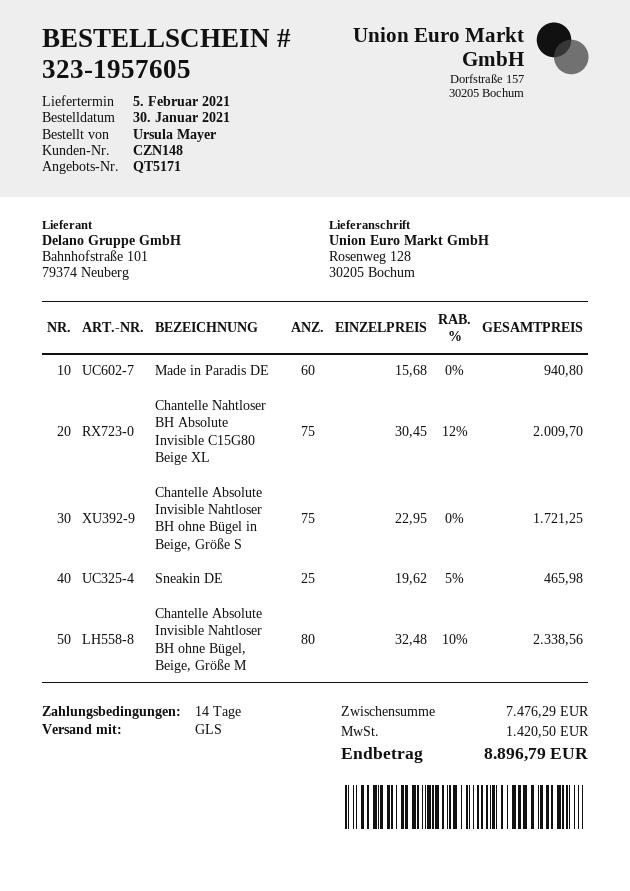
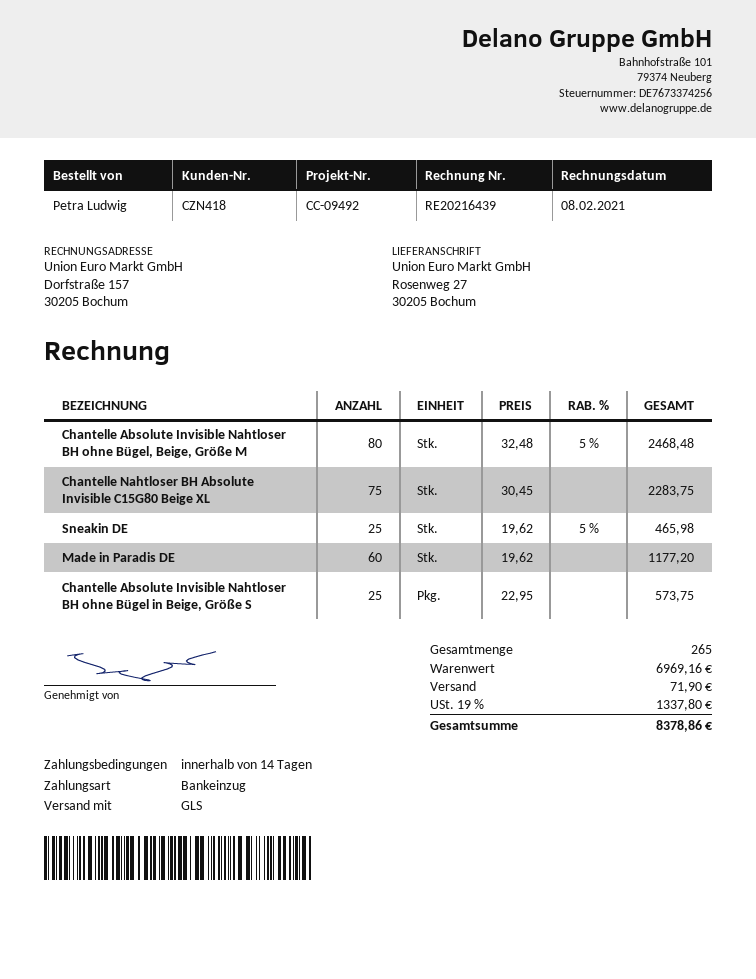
customer number: CZN148 -> CZN418
ordered by: Ursula Mayer -> Petra Ludwig
ship to: Rosenweg 128, 30205 Bochum -> Rosenweg 27, 30205 Bochum
Made in Paradis DE: 60 x 15.68 = 940.80 -> 60 x 19.62 = 1177.20
Chantelle Nahtloser BH Absolute Invisible C15G80 Beige XL: 75 x 30.45 - 12% = 2009.70 -> 75 x 30.45 = 2283.75
Chantelle Absolute Invisible Nahtloser BH ohne Bügel in Beige, Größe S: 75 x 22.95 = 1721.25 -> 25 x 22.95 = 573.75
Chantelle Absolute Invisible Nahtloser BH ohne Bügel, Beige, Größe M: 80 x 32.48 - 10% = 2338.56 -> 80 x 32.48 - 5% = 2468.48
subtotal: 7476.29 -> 6969.16
shipping: none -> 71.90
tax: 1420.50 -> 1337.80
total: 8896.79 -> 8378.86

